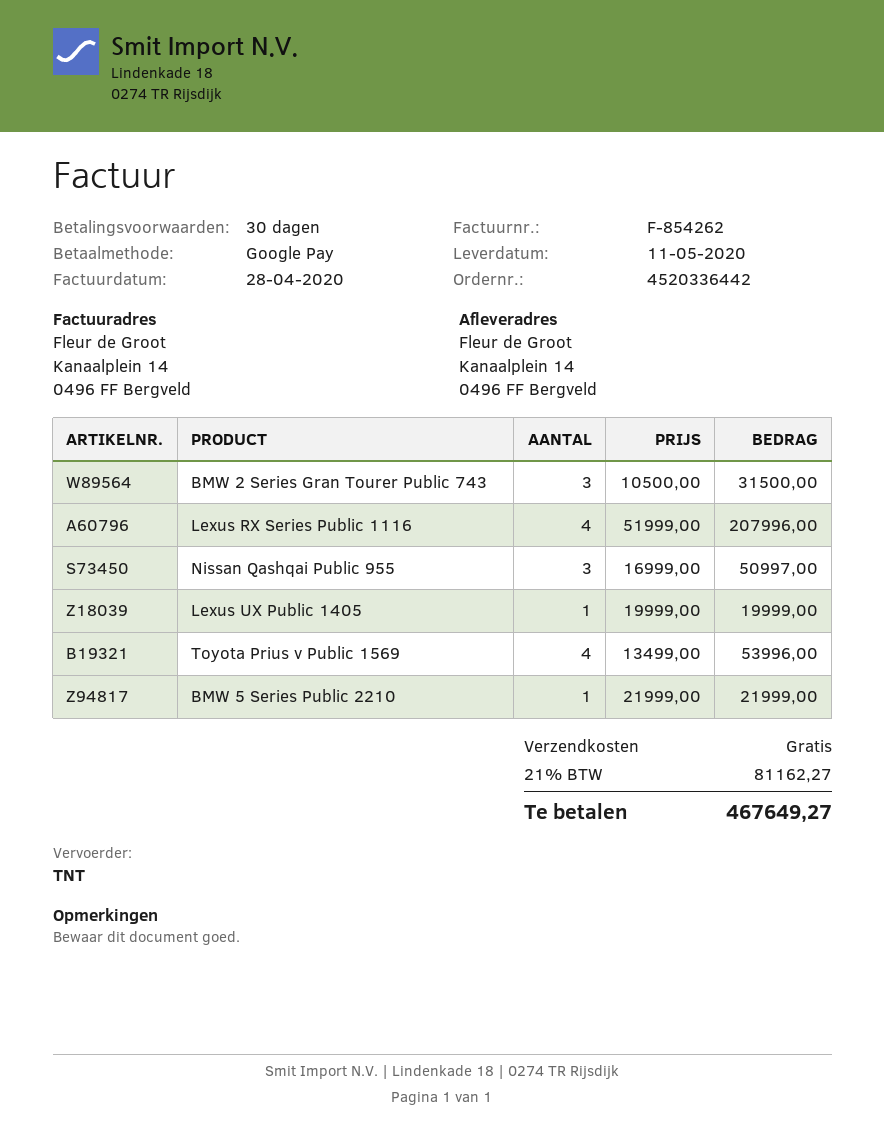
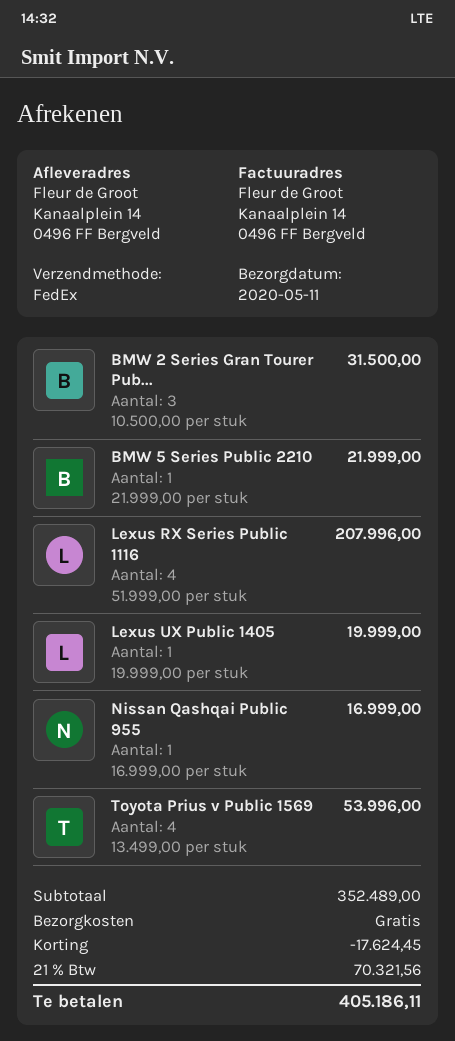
shipping method: TNT -> FedEx
Nissan Qashqai Public 955: 3 x 16999.00 = 50997.00 -> 1 x 16999.00 = 16999.00
discount: none -> 17624.45
tax: 21% = 81162.27 -> 21% = 70321.56
total: 467649.27 -> 405186.11

